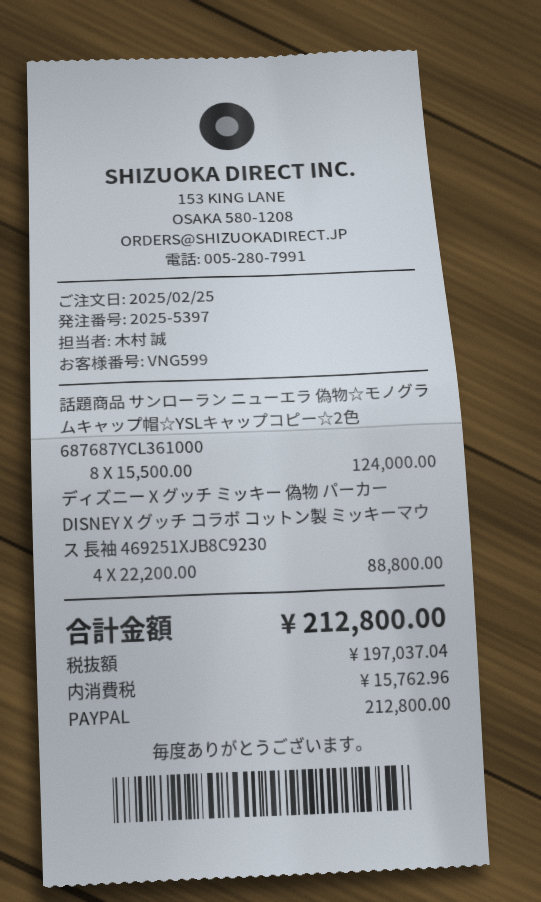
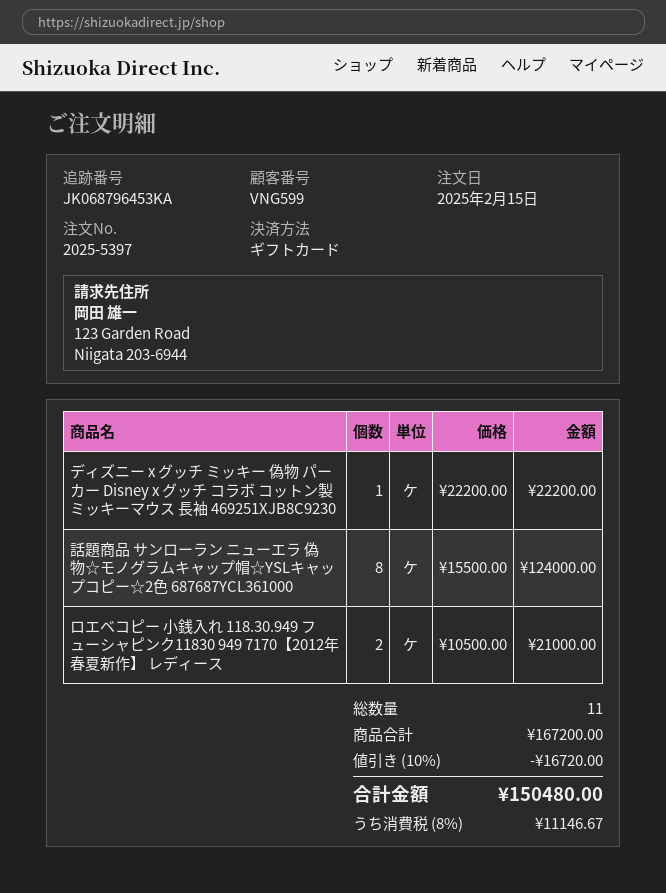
order date: 2025-02-25 -> 2025-02-15
payment method: PayPal -> gift card
ディズニー X グッチ ミッキー 偽物 パーカー DISNEY X グッチ コラボ コットン製 ミッキーマウス 長袖 469251XJB8C9230: 4 x 22200.00 = 88800.00 -> 1 x 22200.00 = 22200.00
ロエベコピー 小銭入れ 118.30.949 フューシャピンク11830 949 7170【2012年春夏新作】 レディース: none -> 2 x 10500.00 = 21000.00
discount: none -> 10% = 16720.00
tax: 15762.96 -> 11146.67
total: 212800.00 -> 150480.00

